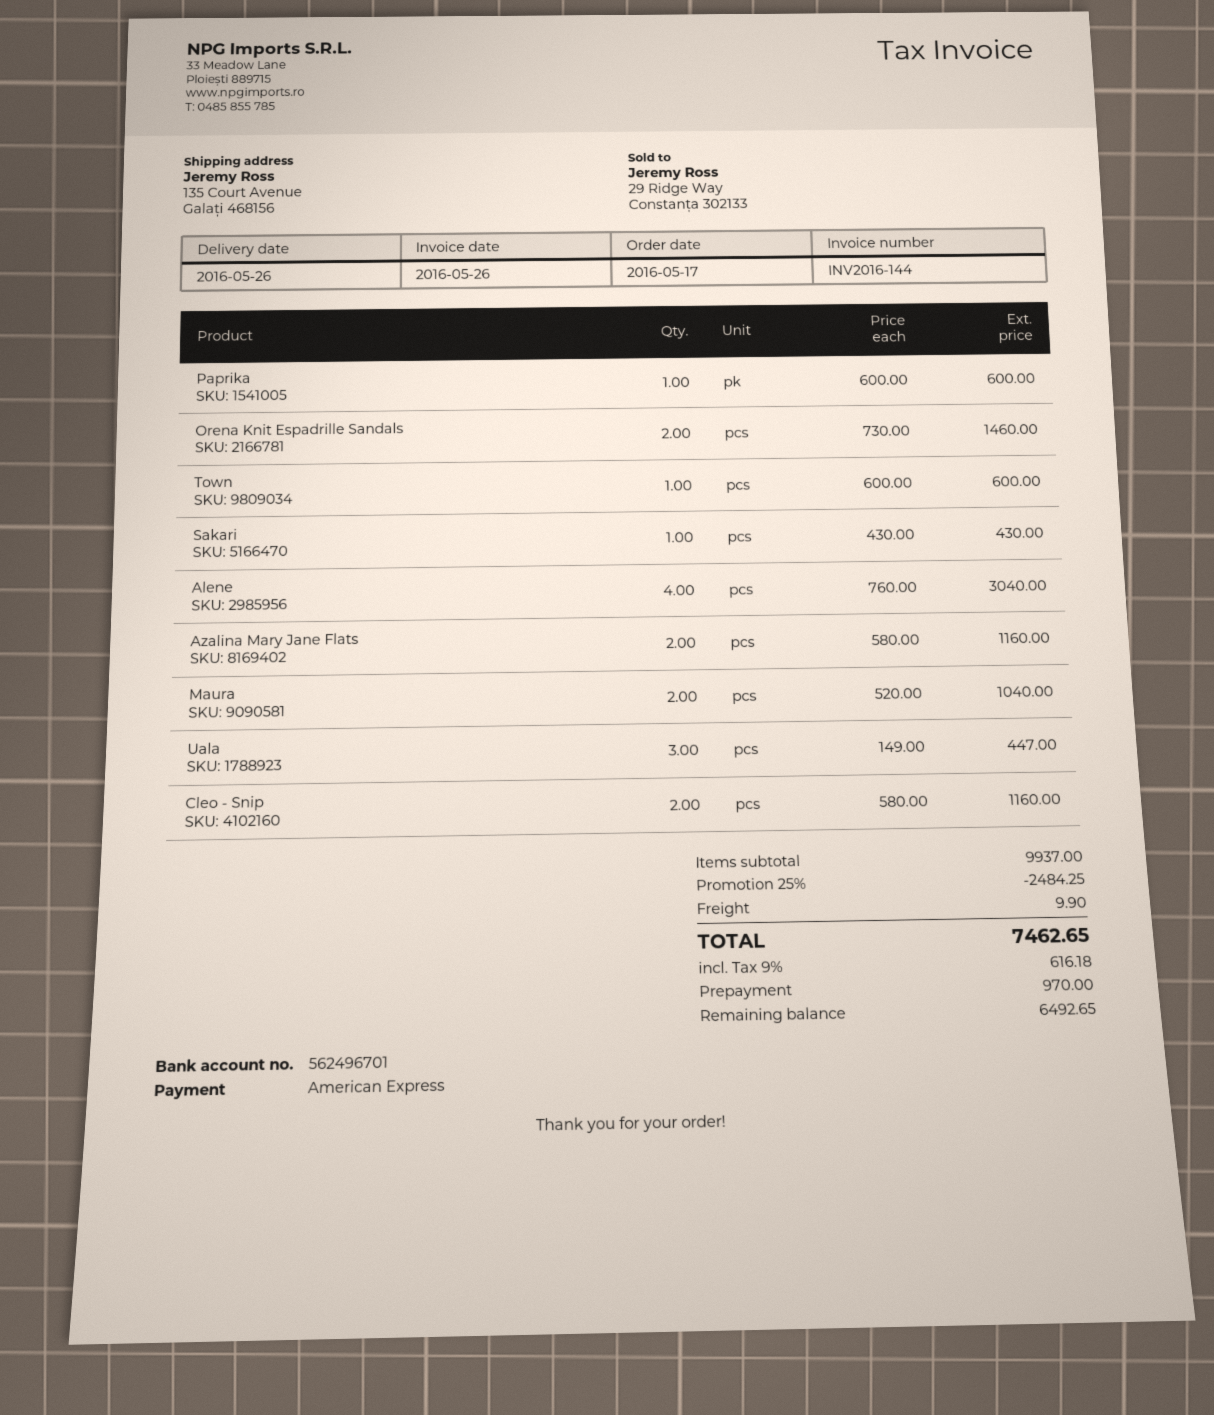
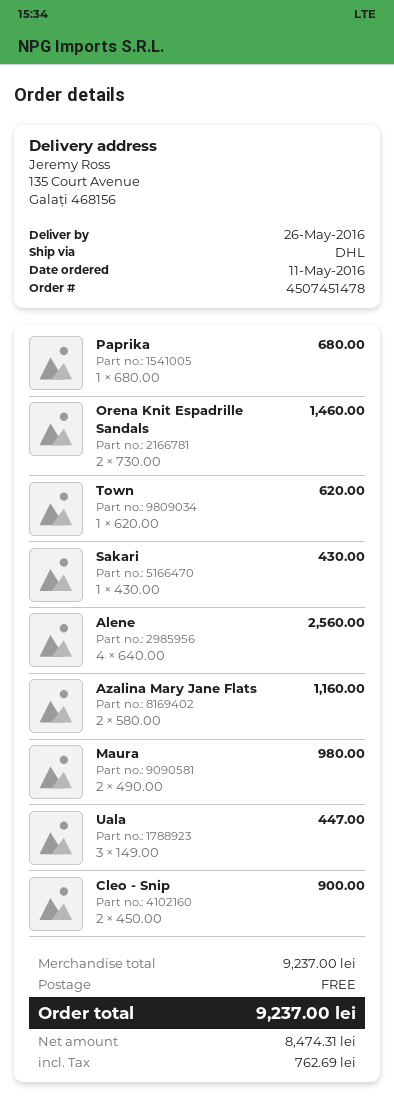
order date: 2016-05-17 -> 2016-05-11
Paprika: 1 x 600.00 = 600.00 -> 1 x 680.00 = 680.00
Town: 1 x 600.00 = 600.00 -> 1 x 620.00 = 620.00
Alene: 4 x 760.00 = 3040.00 -> 4 x 640.00 = 2560.00
Maura: 2 x 520.00 = 1040.00 -> 2 x 490.00 = 980.00
Cleo - Snip: 2 x 580.00 = 1160.00 -> 2 x 450.00 = 900.00
subtotal: 9937.00 -> 9237.00
discount: 25% = 2484.25 -> none
shipping: 9.90 -> 0.00
tax: 616.18 -> 762.69
total: 7462.65 -> 9237.00

